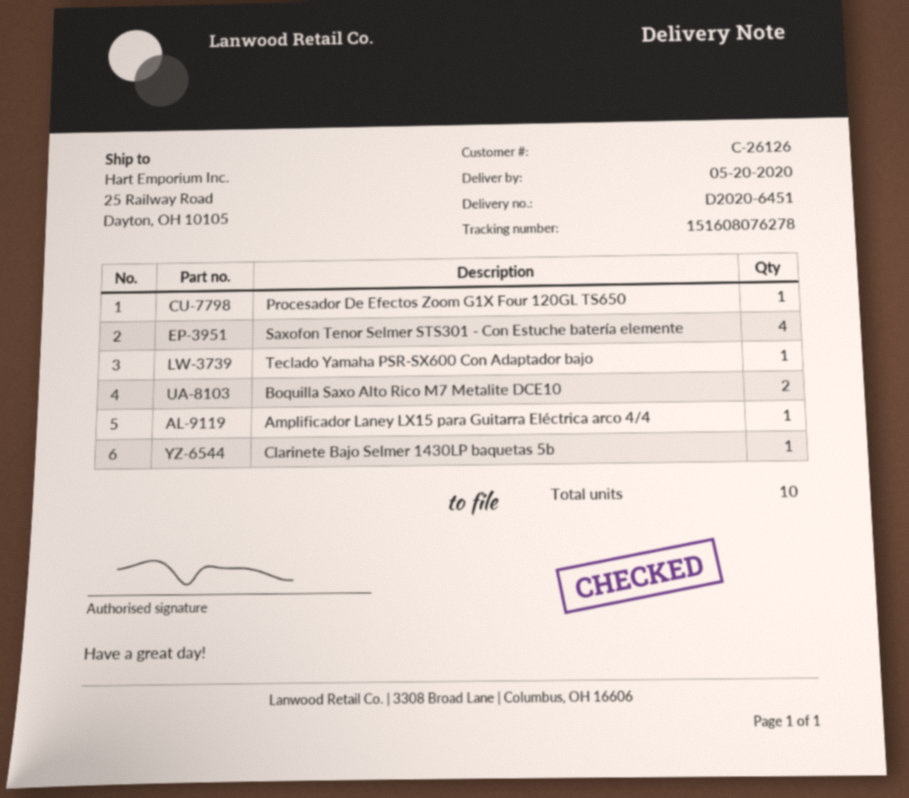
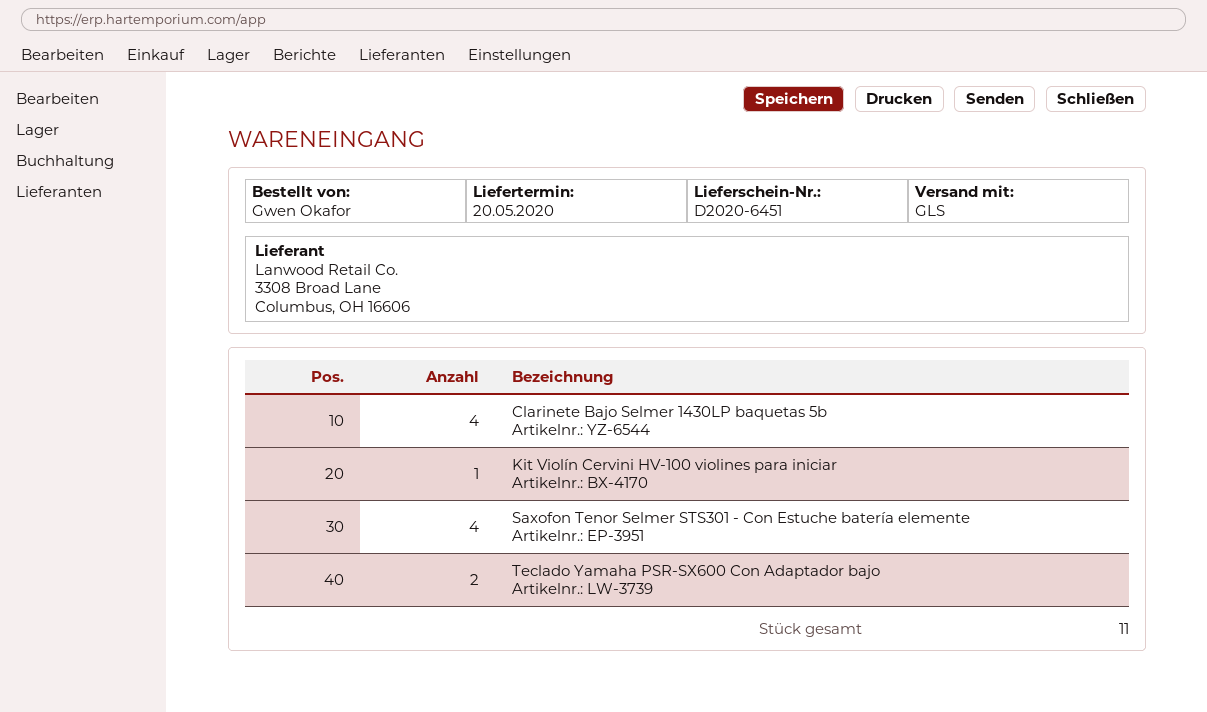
Procesador De Efectos Zoom G1X Four 120GL TS650: 1 -> none
Teclado Yamaha PSR-SX600 Con Adaptador bajo: 1 -> 2
Boquilla Saxo Alto Rico M7 Metalite DCE10: 2 -> none
Amplificador Laney LX15 para Guitarra Eléctrica arco 4/4: 1 -> none
Clarinete Bajo Selmer 1430LP baquetas 5b: 1 -> 4
Kit Violín Cervini HV-100 violines para iniciar: none -> 1
total quantity: 10 -> 11

